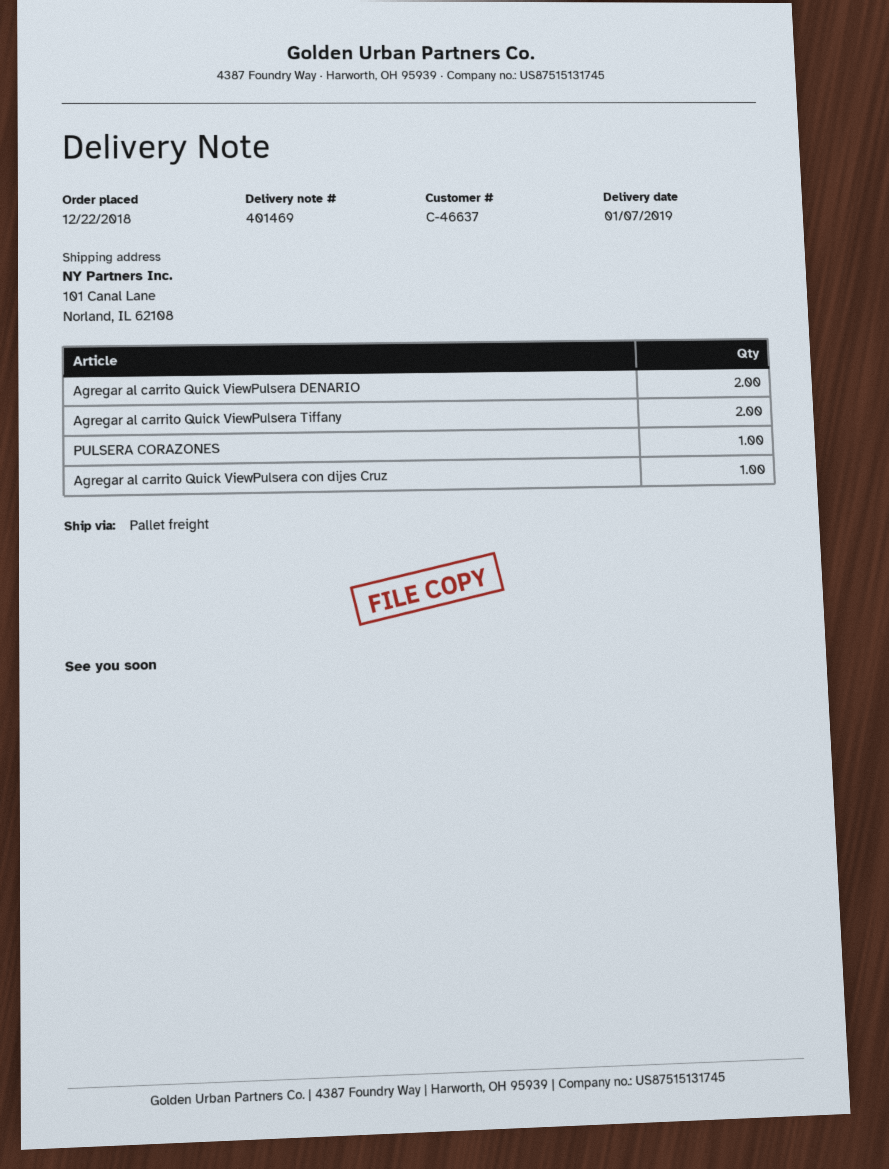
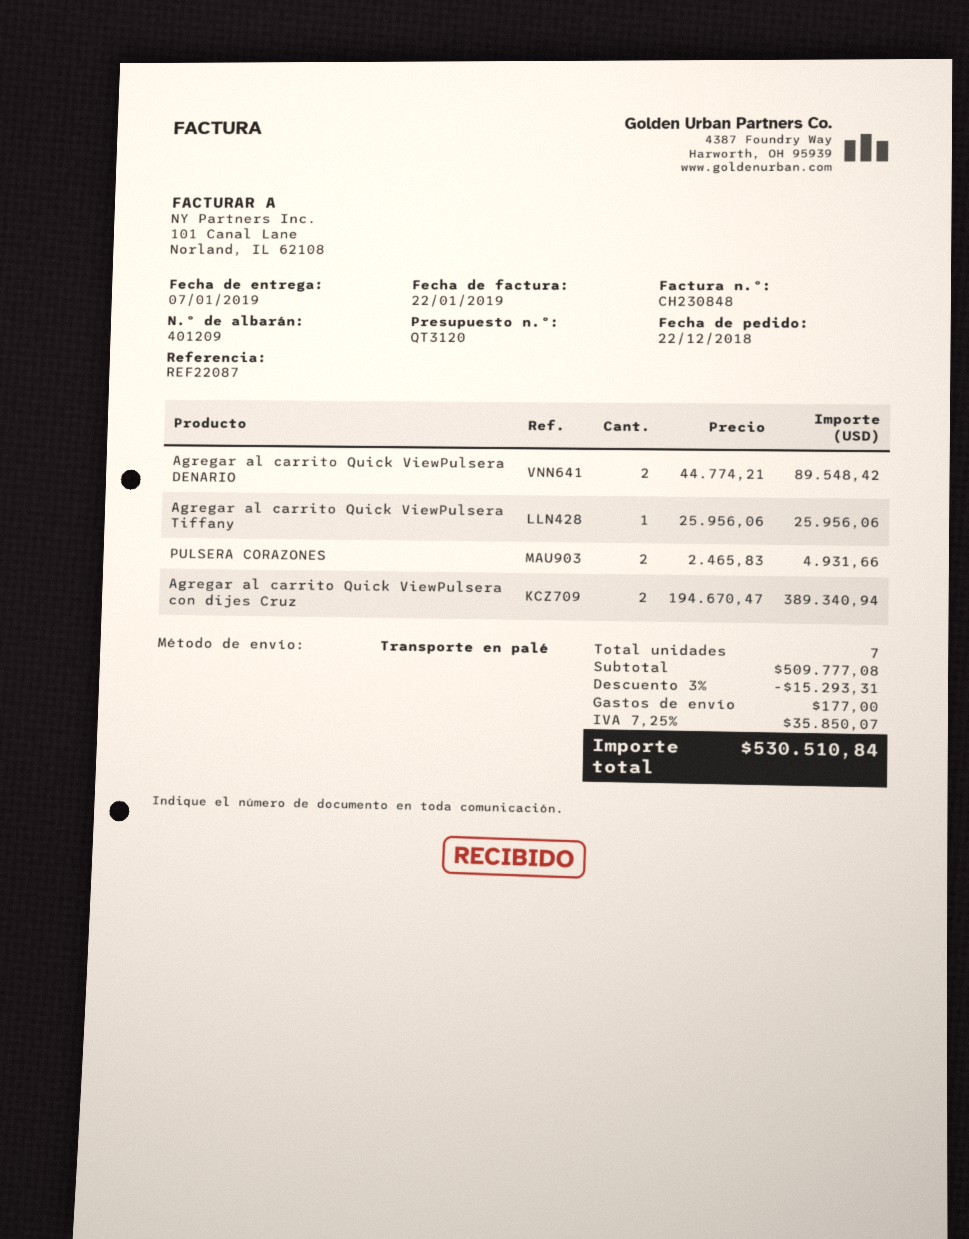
delivery note number: 401469 -> 401209
Agregar al carrito Quick ViewPulsera Tiffany: 2 -> 1
PULSERA CORAZONES: 1 -> 2
Agregar al carrito Quick ViewPulsera con dijes Cruz: 1 -> 2

